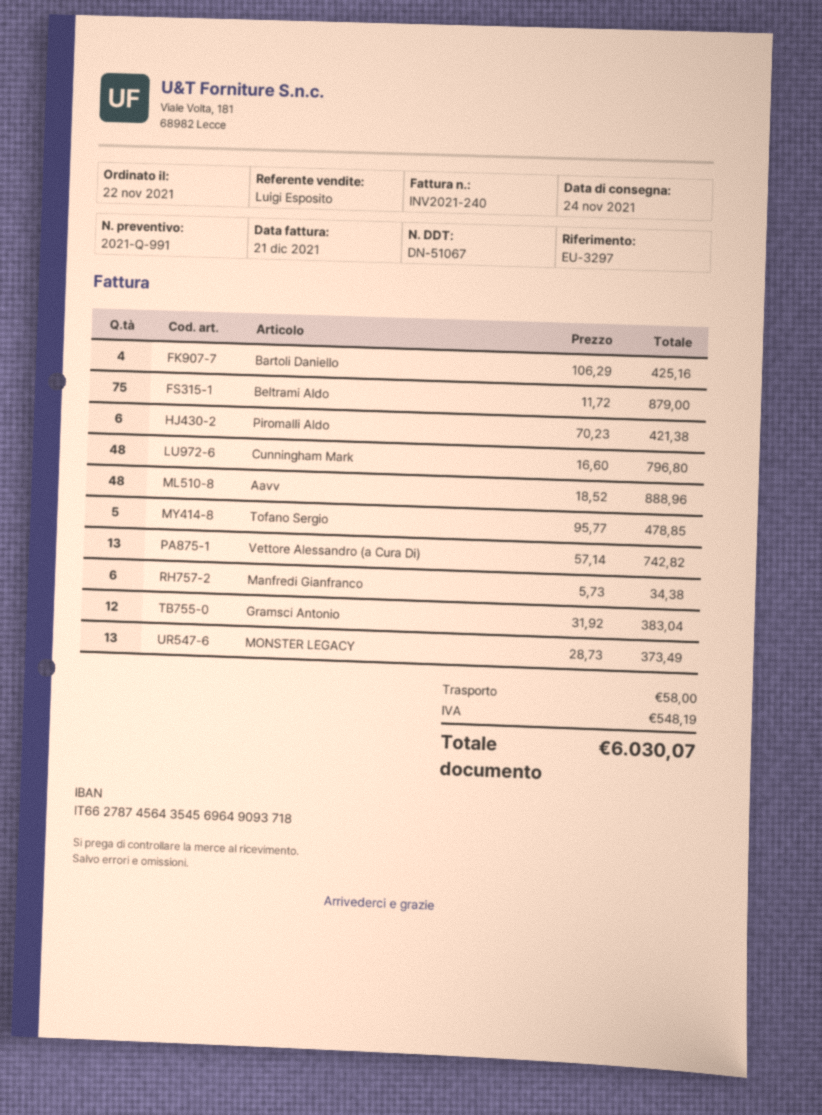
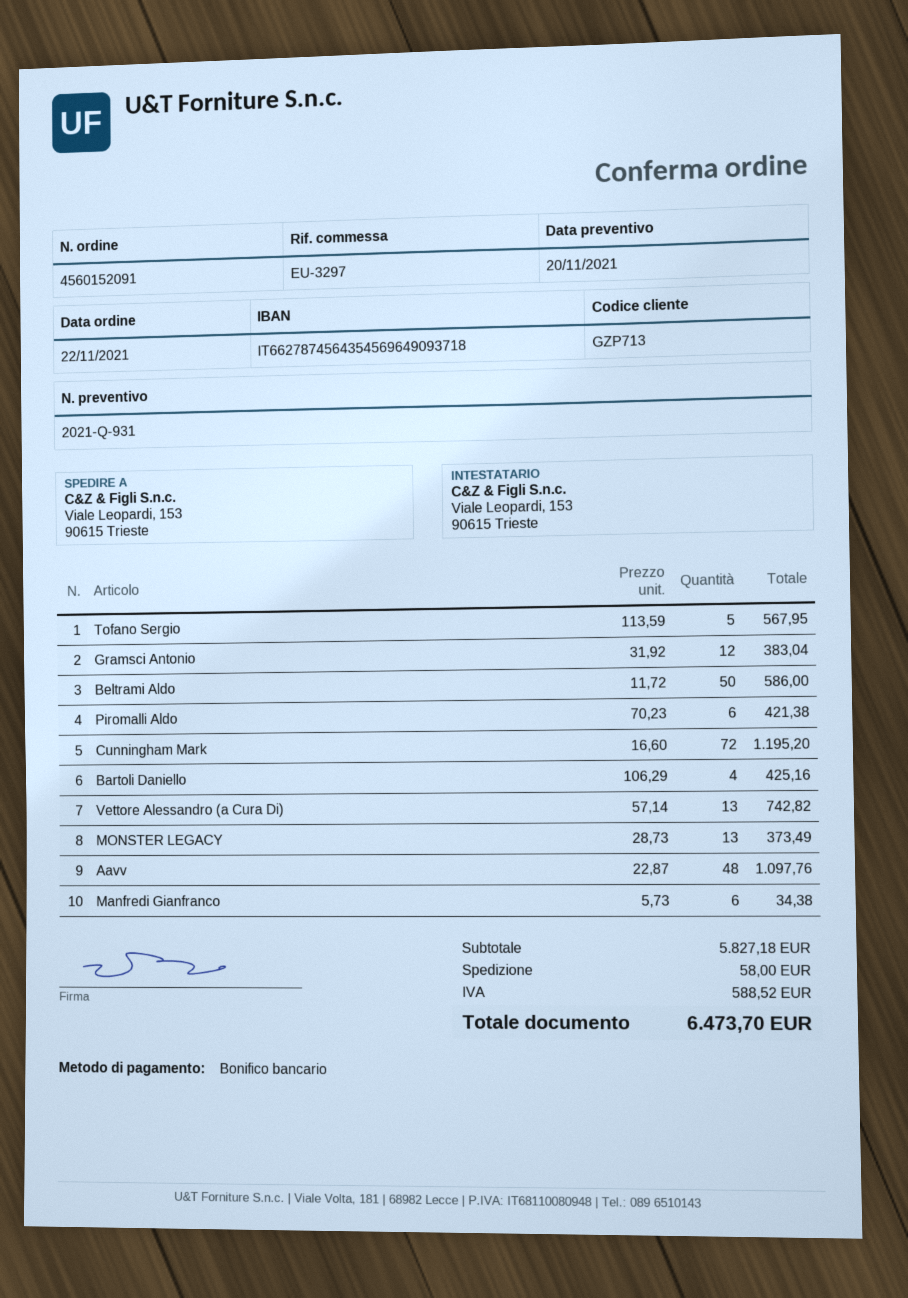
quote number: 2021-Q-991 -> 2021-Q-931
Beltrami Aldo: 75 x 11.72 = 879.00 -> 50 x 11.72 = 586.00
Cunningham Mark: 48 x 16.60 = 796.80 -> 72 x 16.60 = 1195.20
Aavv: 48 x 18.52 = 888.96 -> 48 x 22.87 = 1097.76
Tofano Sergio: 5 x 95.77 = 478.85 -> 5 x 113.59 = 567.95
tax: 548.19 -> 588.52
total: 6030.07 -> 6473.70

